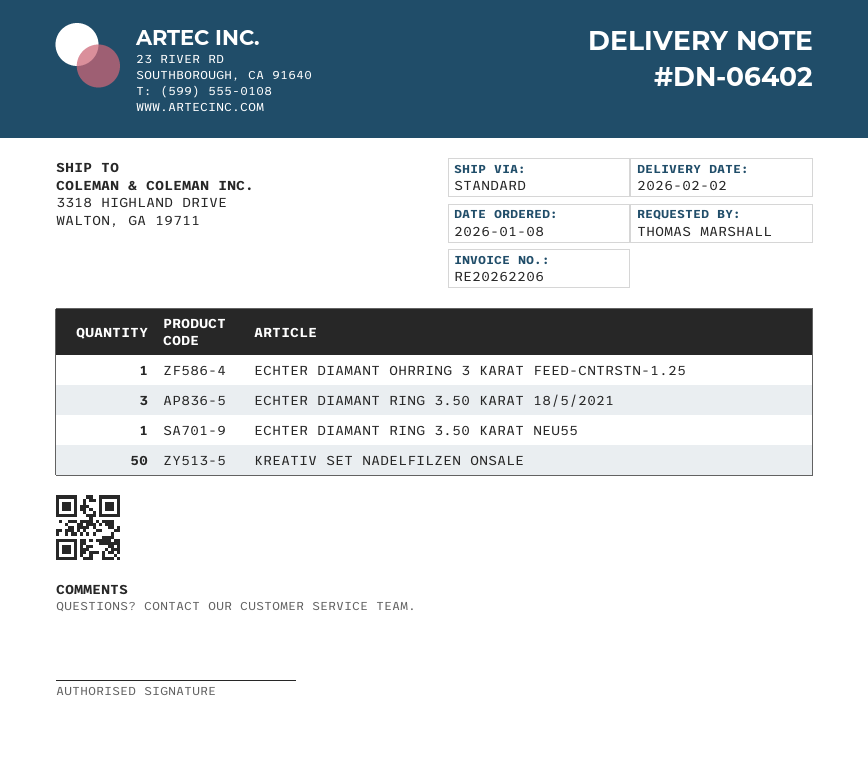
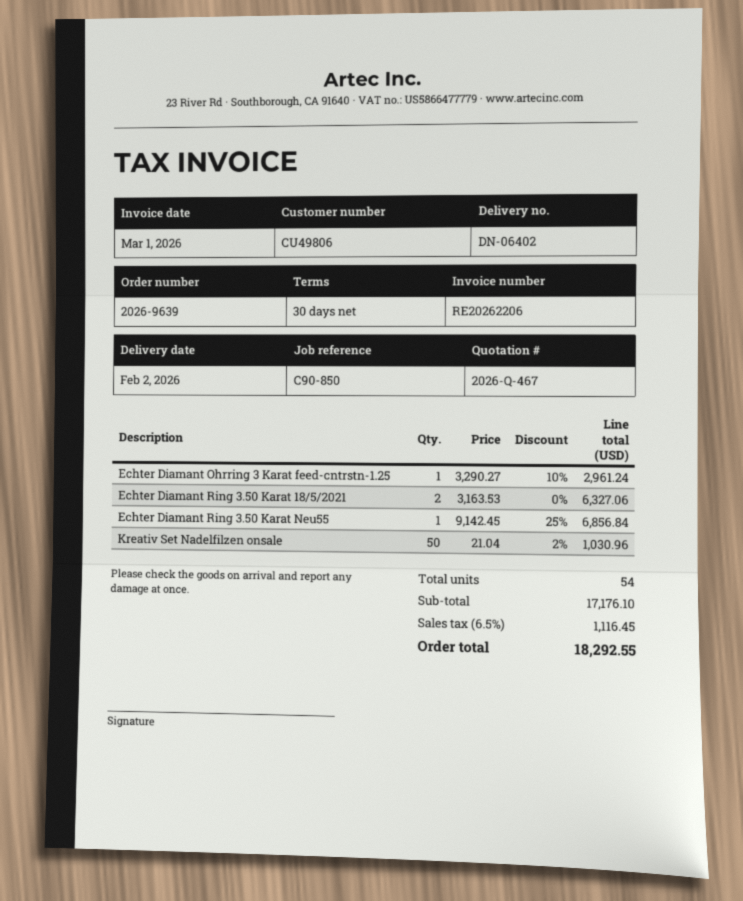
ECHTER DIAMANT RING 3.50 KARAT 18/5/2021: 3 -> 2

